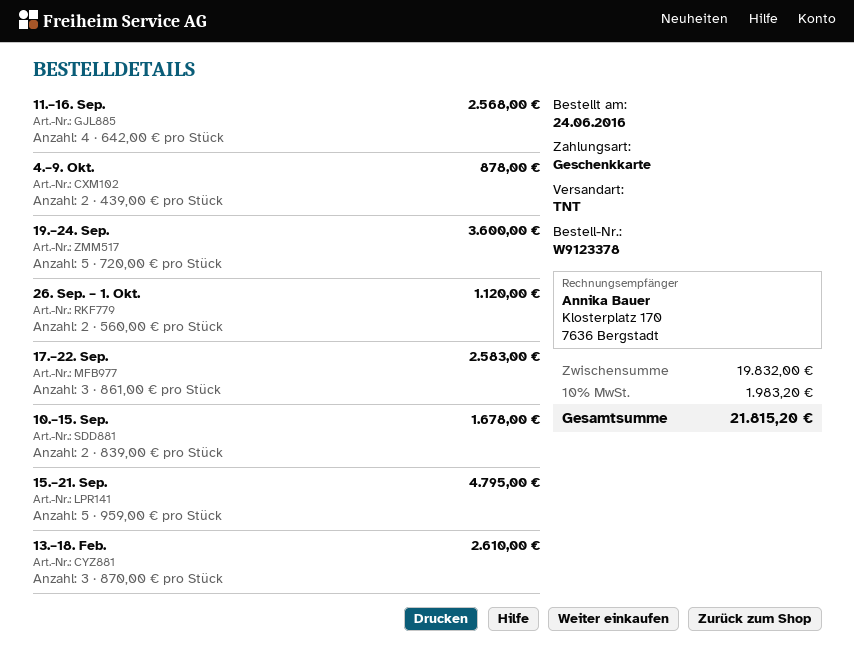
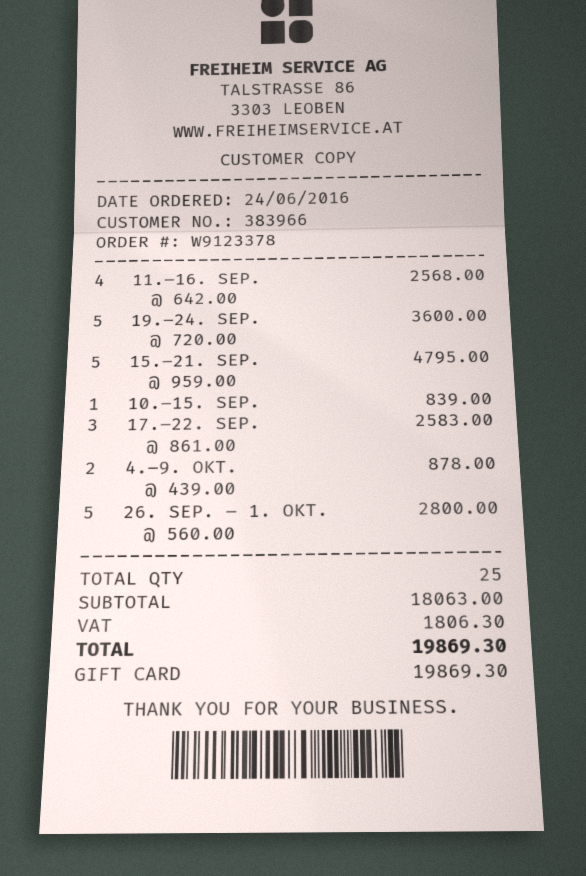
26. Sep. – 1. Okt.: 2 x 560.00 = 1120.00 -> 5 x 560.00 = 2800.00
10.–15. Sep.: 2 x 839.00 = 1678.00 -> 1 x 839.00 = 839.00
13.–18. Feb.: 3 x 870.00 = 2610.00 -> none
subtotal: 19832.00 -> 18063.00
tax: 1983.20 -> 1806.30
total: 21815.20 -> 19869.30

